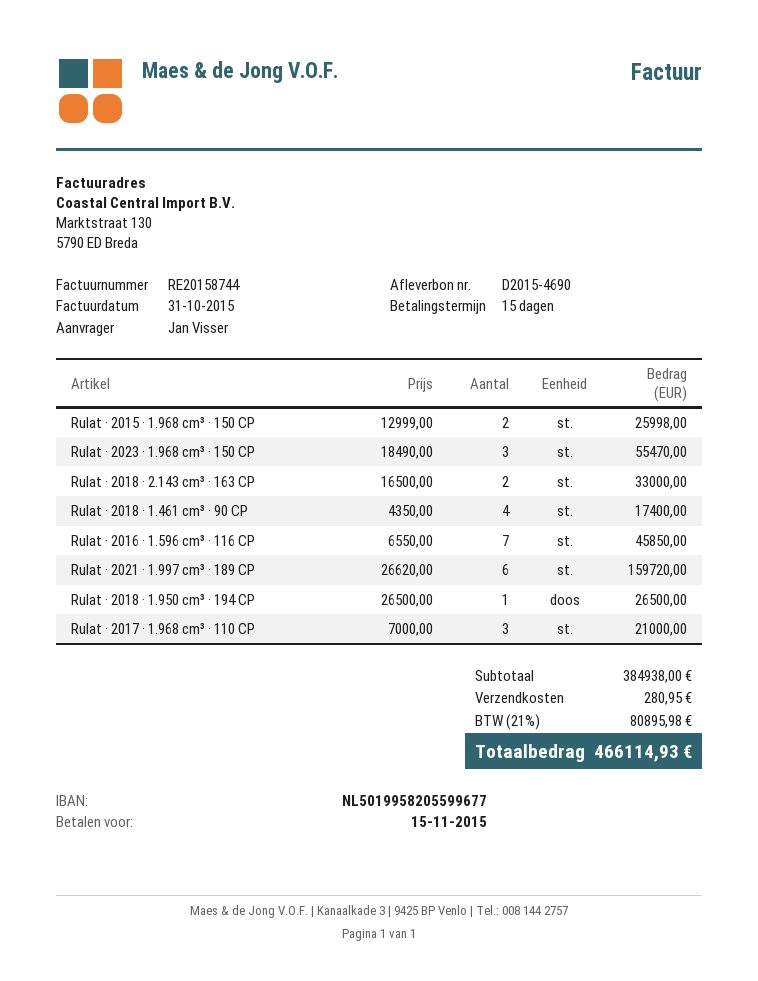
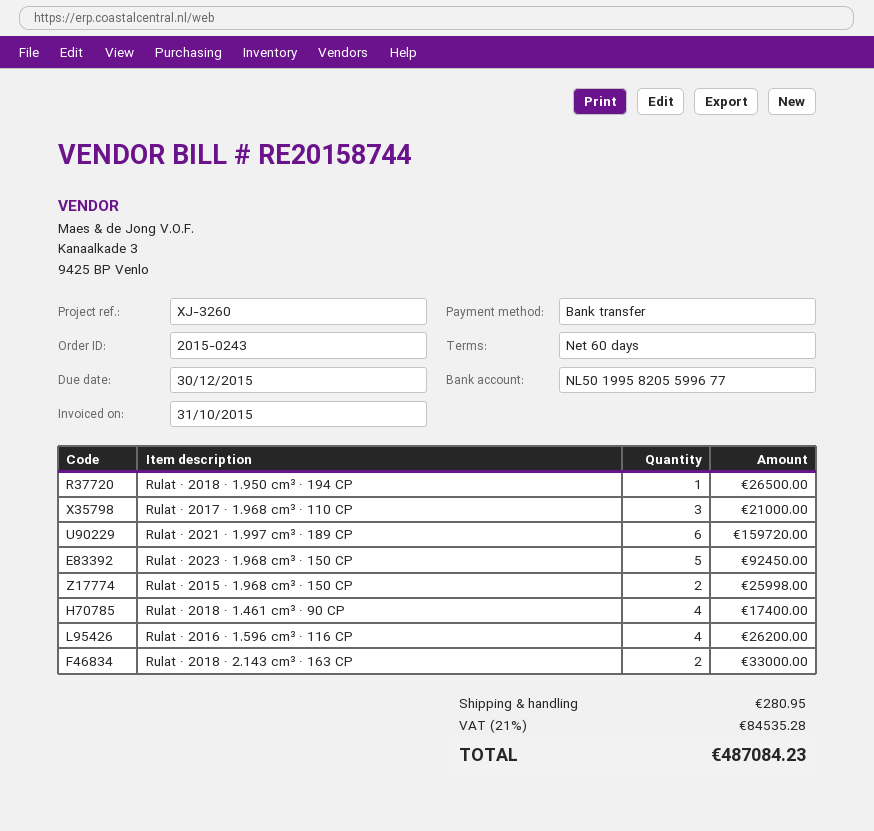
payment terms: 15 days -> 60 days
due date: 2015-11-15 -> 2015-12-30
Rulat · 2023 · 1.968 cm³ · 150 CP: 3 for 55470.00 -> 5 for 92450.00
Rulat · 2016 · 1.596 cm³ · 116 CP: 7 for 45850.00 -> 4 for 26200.00
tax: 21% = 80895.98 -> 21% = 84535.28
total: 466114.93 -> 487084.23

